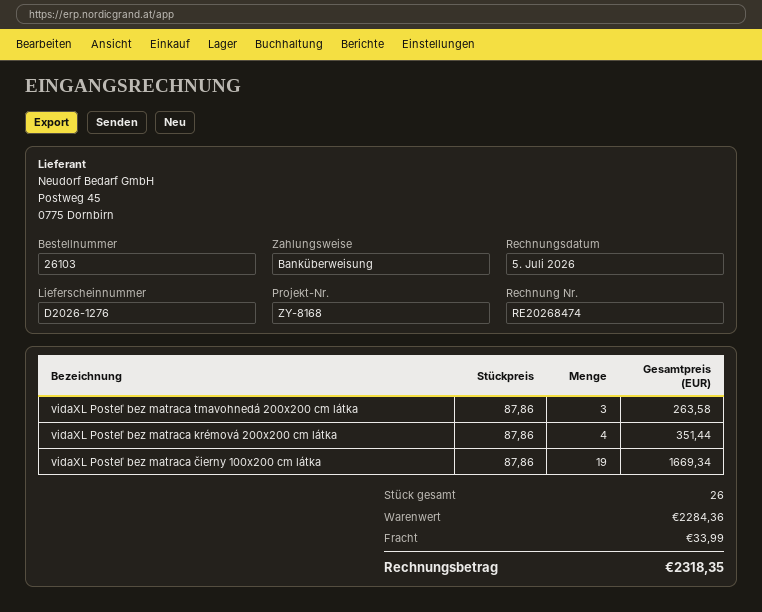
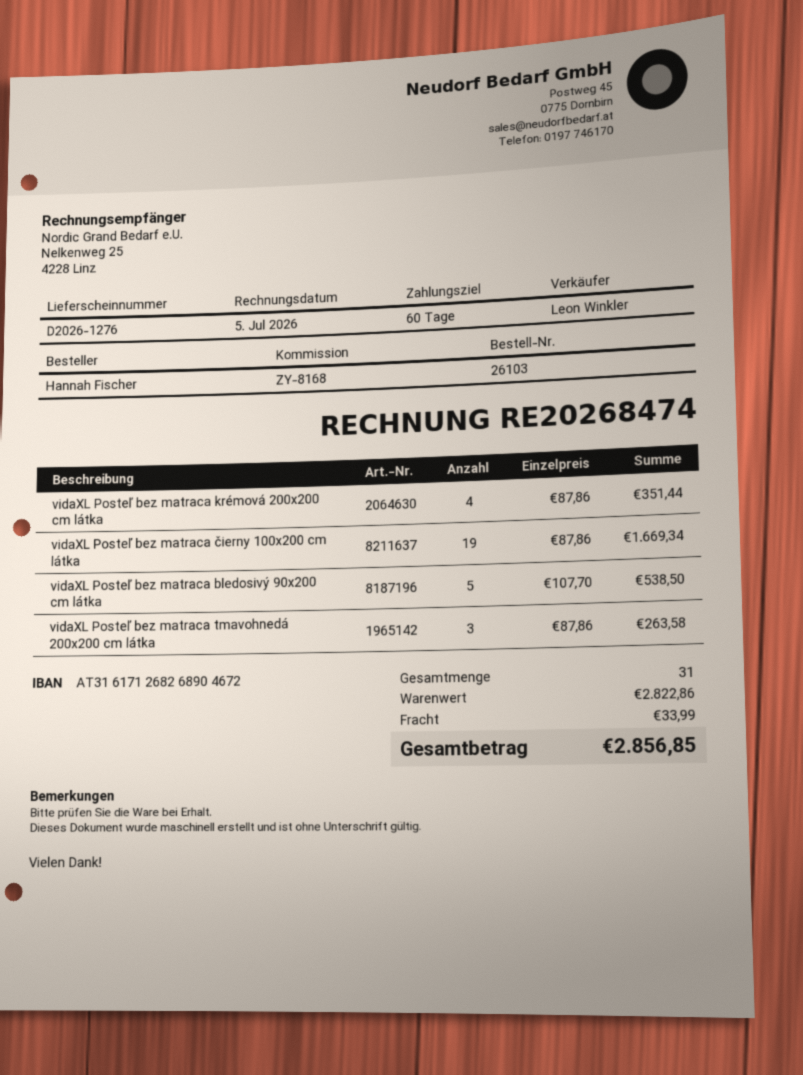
vidaXL Posteľ bez matraca bledosivý 90x200 cm látka: none -> 5 x 107.70 = 538.50
total quantity: 26 -> 31
subtotal: 2284.36 -> 2822.86
total: 2318.35 -> 2856.85

